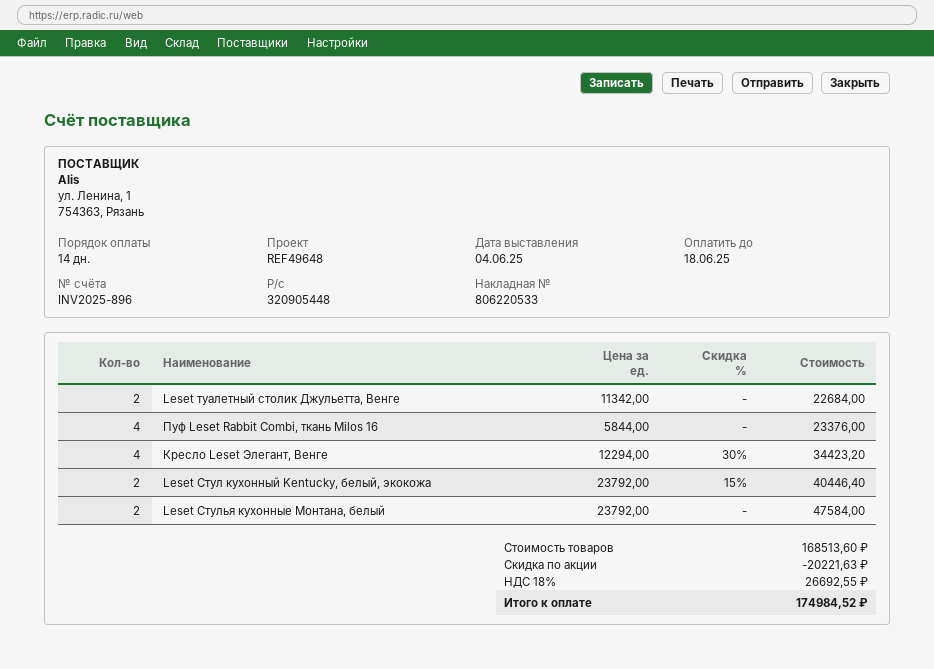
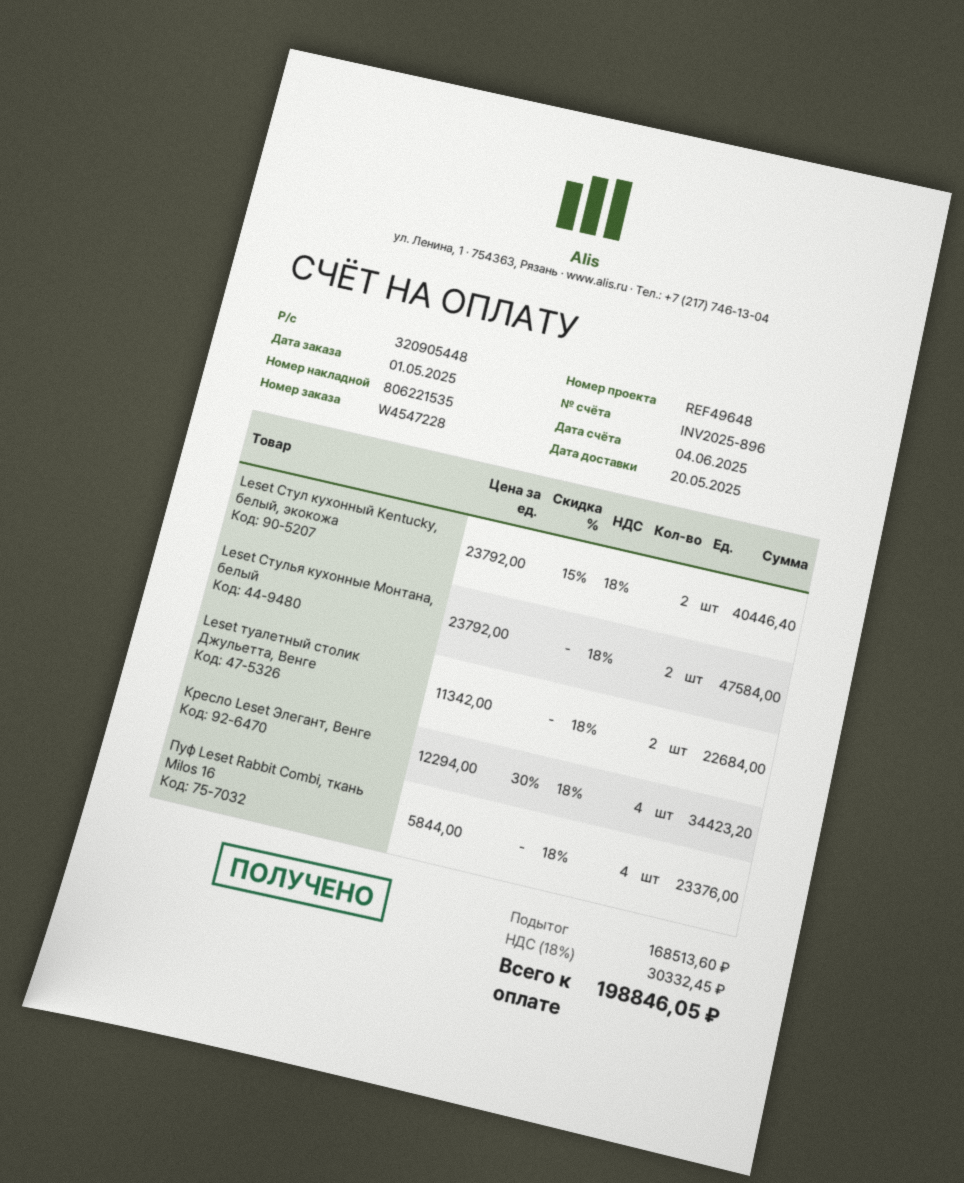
delivery note number: 806220533 -> 806221535
discount: 20221.63 -> none
tax: 18% = 26692.55 -> 18% = 30332.45
total: 174984.52 -> 198846.05

